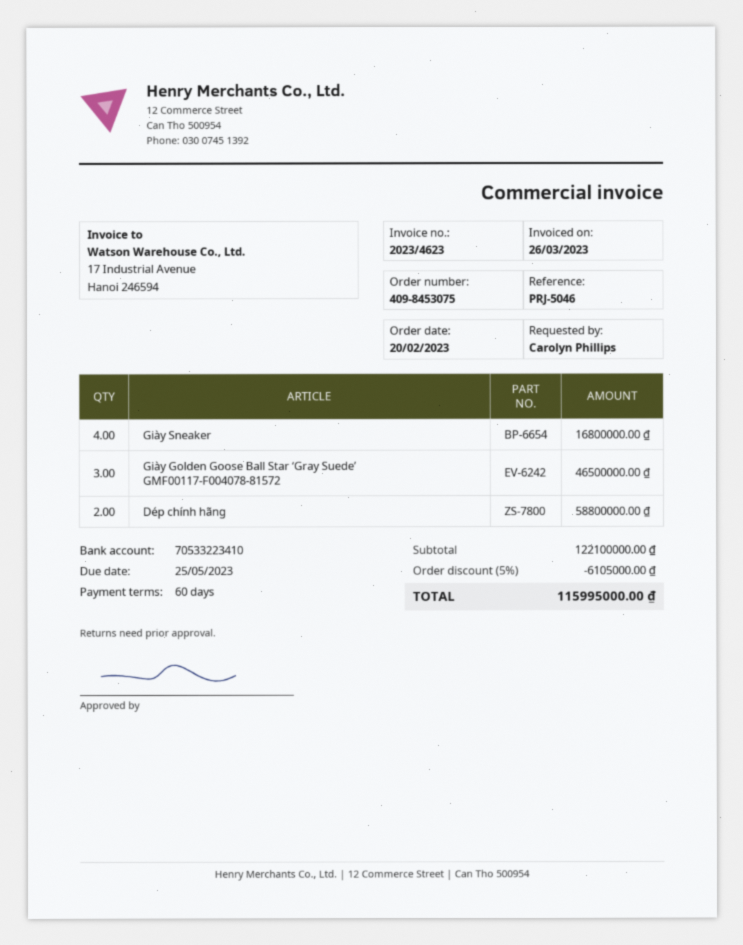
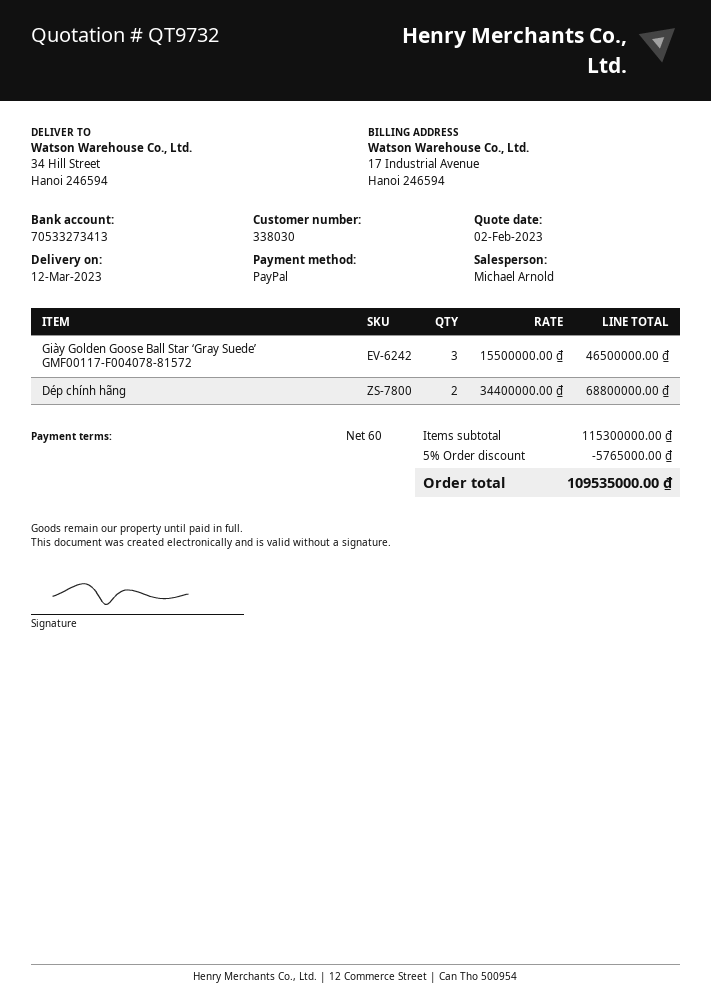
bank account: 70533223410 -> 70533273413
Giày Sneaker: 4 for 16800000.00 -> none
Dép chính hãng: 2 for 58800000.00 -> 2 for 68800000.00
subtotal: 122100000.00 -> 115300000.00
discount: 5% = 6105000.00 -> 5% = 5765000.00
total: 115995000.00 -> 109535000.00

